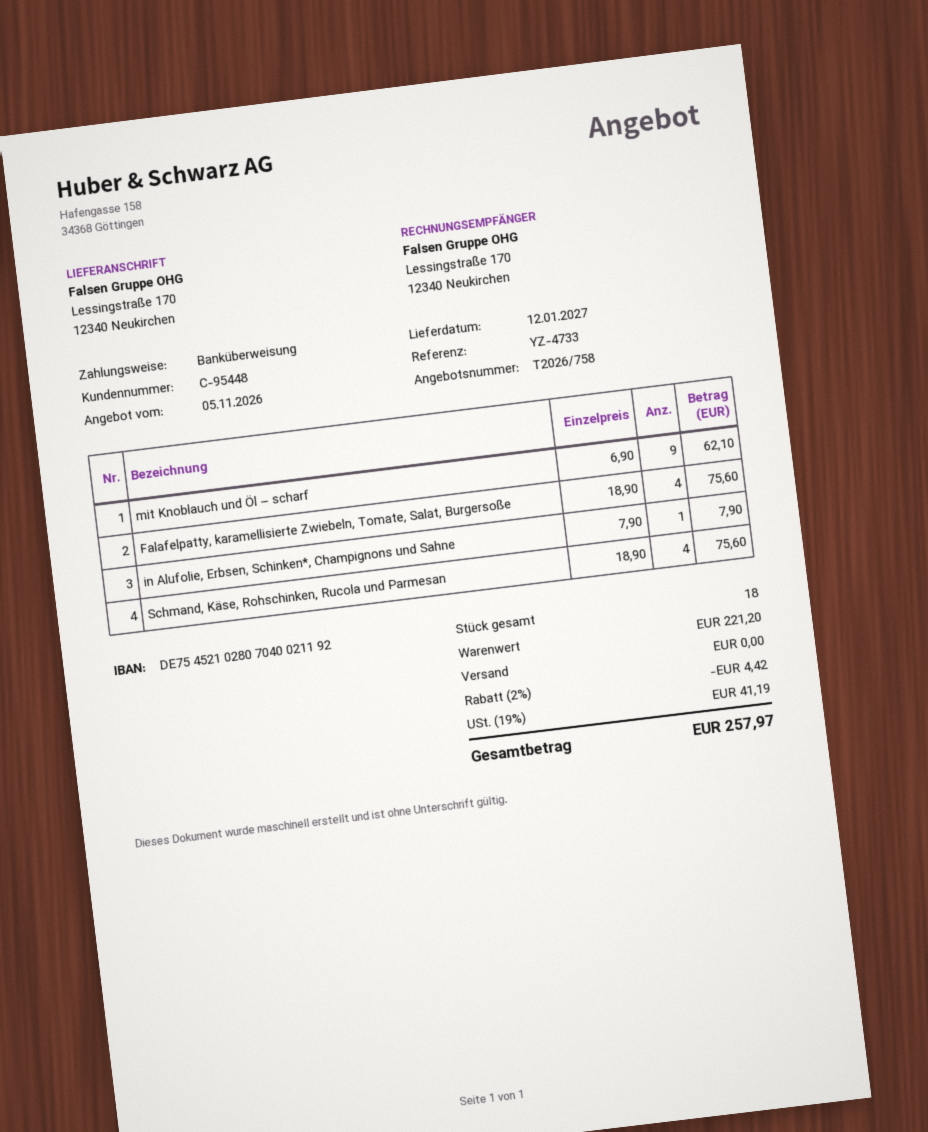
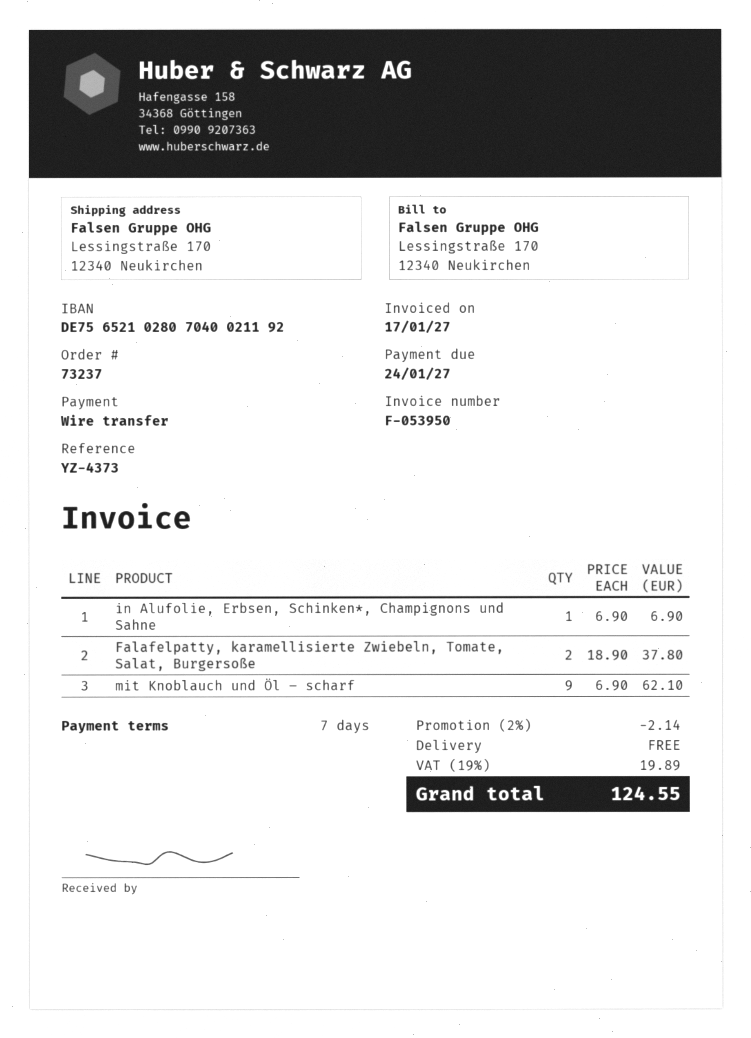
reference: YZ-4733 -> YZ-4373
bank account: DE75452102807040021192 -> DE75652102807040021192
Falafelpatty, karamellisierte Zwiebeln, Tomate, Salat, Burgersoße: 4 x 18.90 = 75.60 -> 2 x 18.90 = 37.80
in Alufolie, Erbsen, Schinken*, Champignons und Sahne: 1 x 7.90 = 7.90 -> 1 x 6.90 = 6.90
Schmand, Käse, Rohschinken, Rucola und Parmesan: 4 x 18.90 = 75.60 -> none
discount: 2% = 4.42 -> 2% = 2.14
tax: 19% = 41.19 -> 19% = 19.89
total: 257.97 -> 124.55

